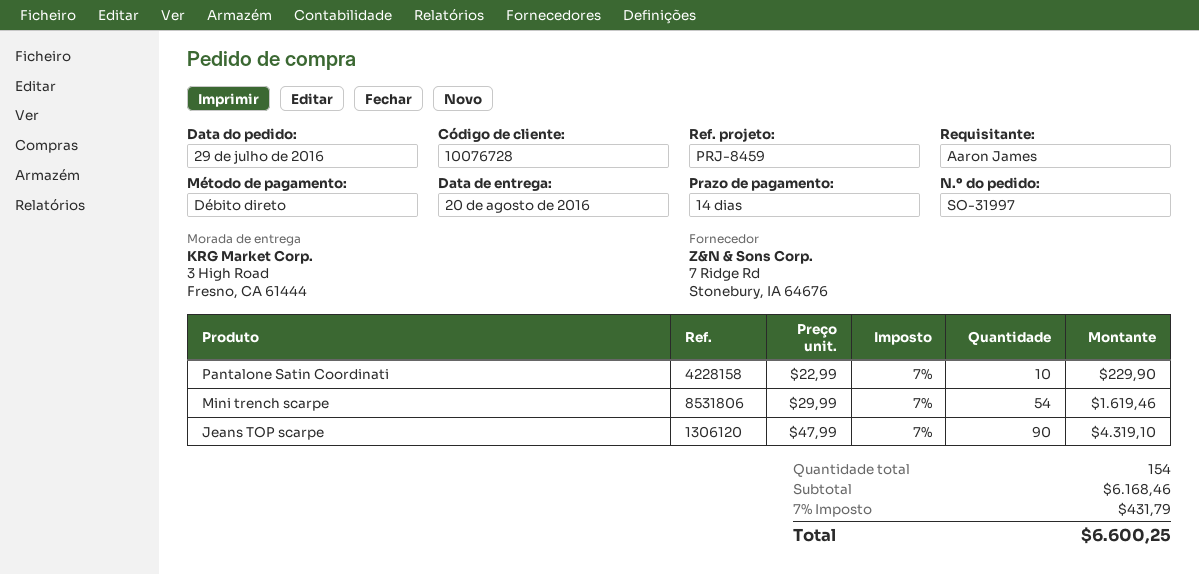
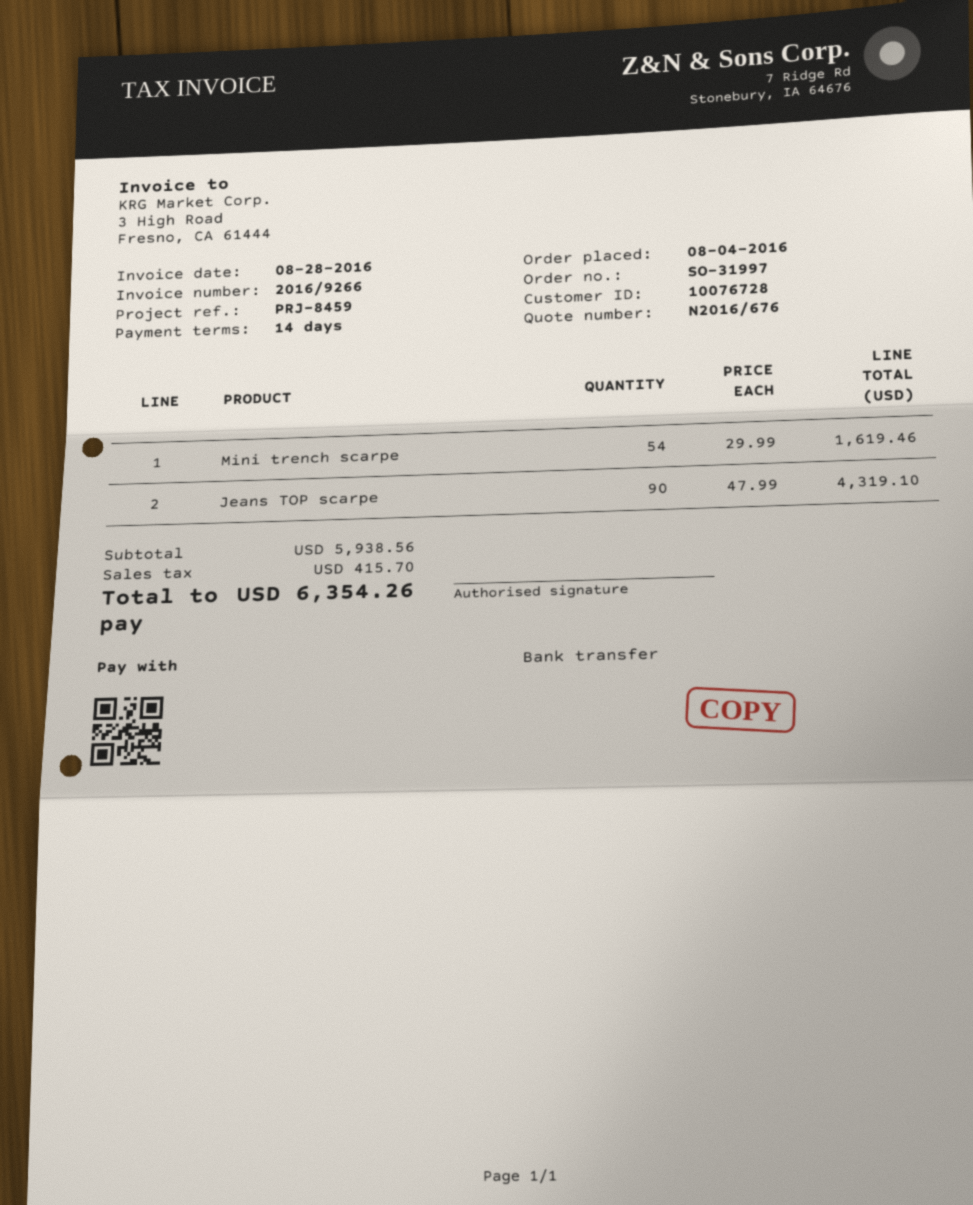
order date: 2016-07-29 -> 2016-08-04
payment method: direct debit -> bank transfer
Pantalone Satin Coordinati: 10 x 22.99 = 229.90 -> none
subtotal: 6168.46 -> 5938.56
tax: 431.79 -> 415.70
total: 6600.25 -> 6354.26

